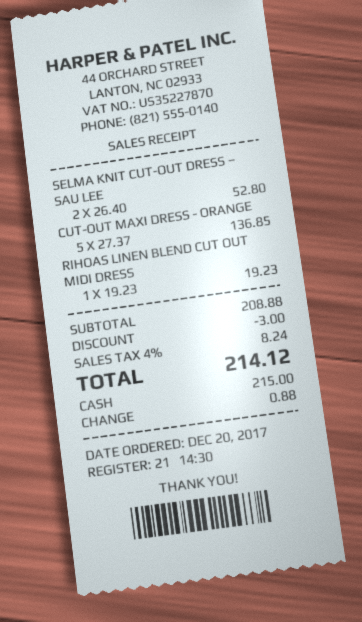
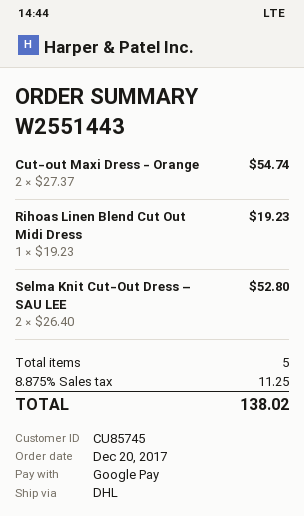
payment method: cash -> Google Pay
CUT-OUT MAXI DRESS - ORANGE: 5 x 27.37 = 136.85 -> 2 x 27.37 = 54.74
discount: 3.00 -> none
tax: 4% = 8.24 -> 8.875% = 11.25
total: 214.12 -> 138.02

